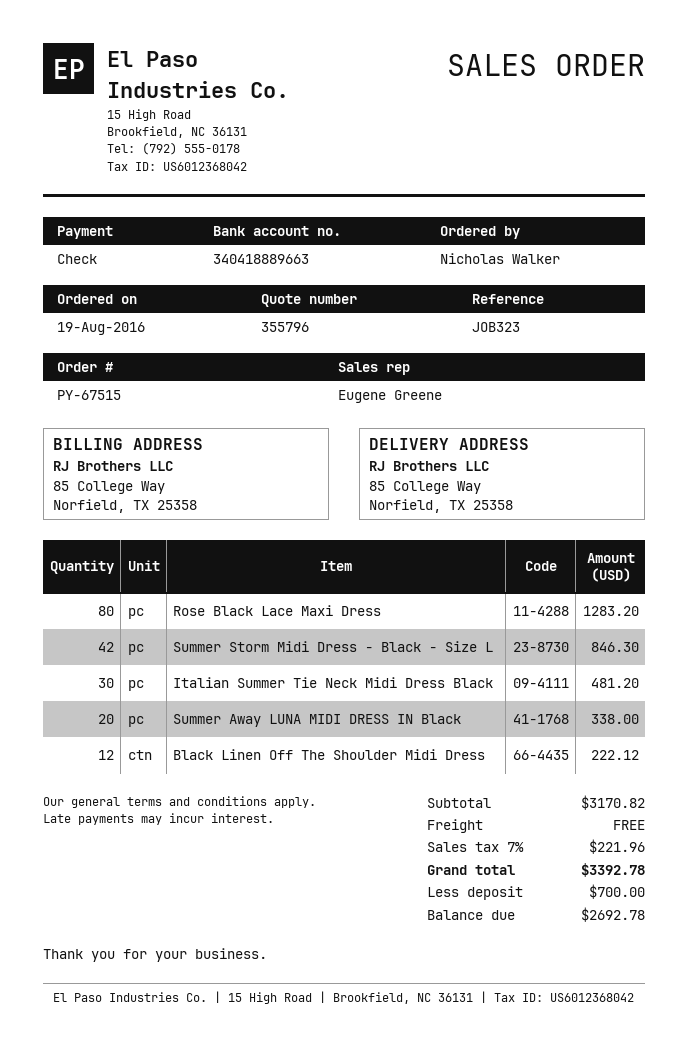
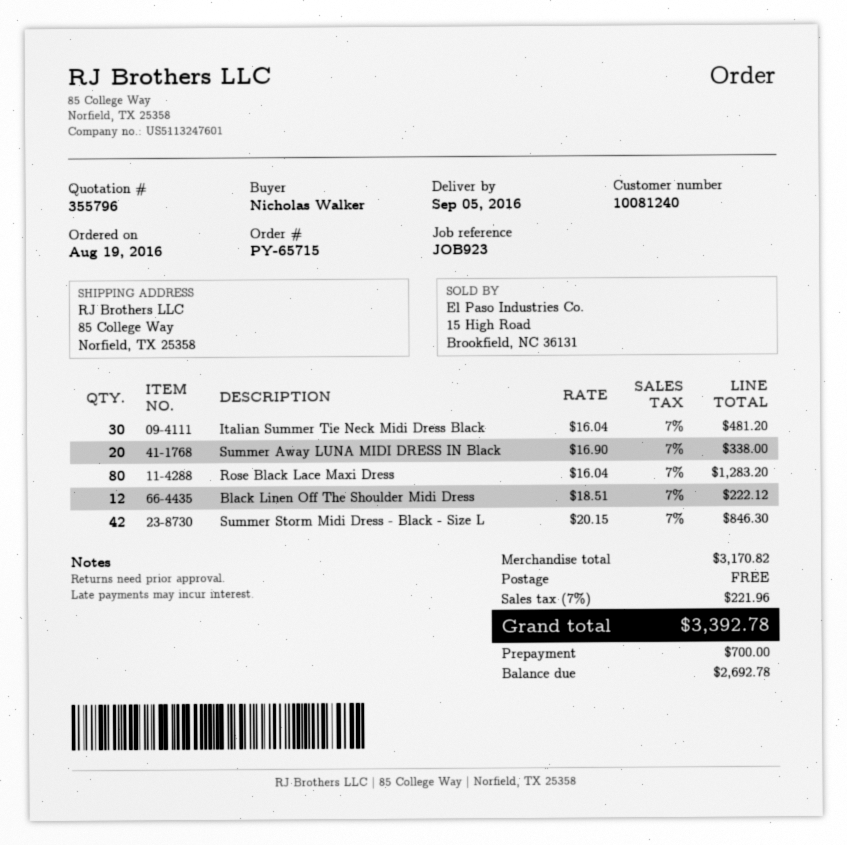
order number: PY-67515 -> PY-65715
reference: JOB323 -> JOB923

